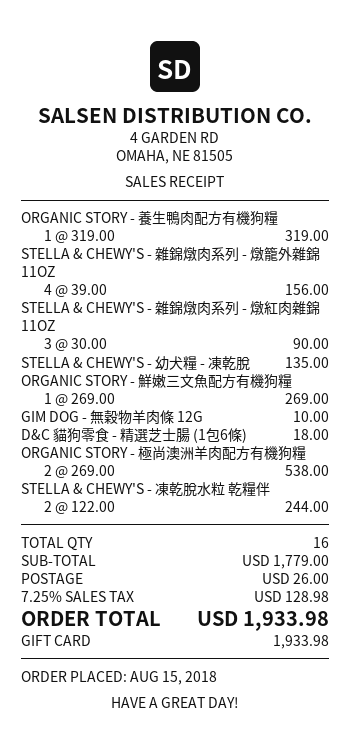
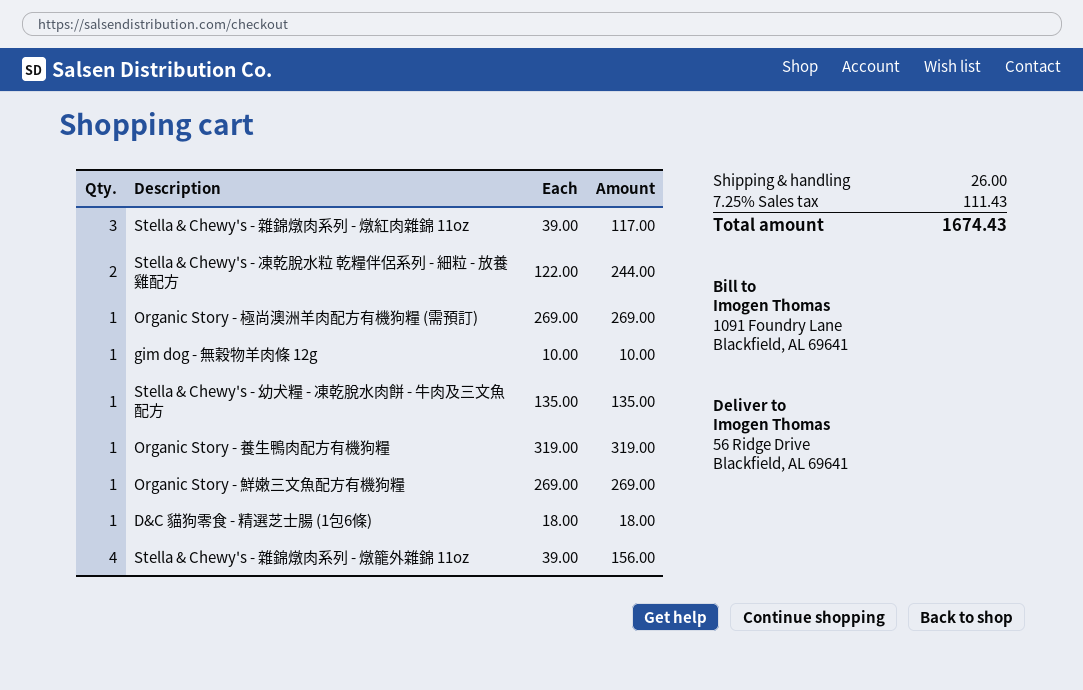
STELLA & CHEWY'S - 雜錦燉肉系列 - 燉紅肉雜錦 11OZ: 3 x 30.00 = 90.00 -> 3 x 39.00 = 117.00
ORGANIC STORY - 極尚澳洲羊肉配方有機狗糧: 2 x 269.00 = 538.00 -> 1 x 269.00 = 269.00
tax: 7.25% = 128.98 -> 7.25% = 111.43
total: 1933.98 -> 1674.43

